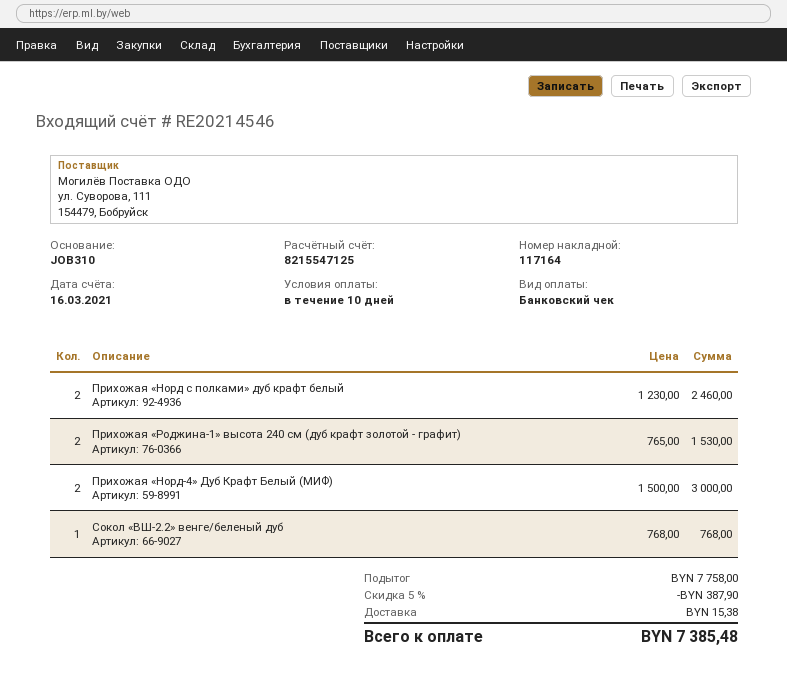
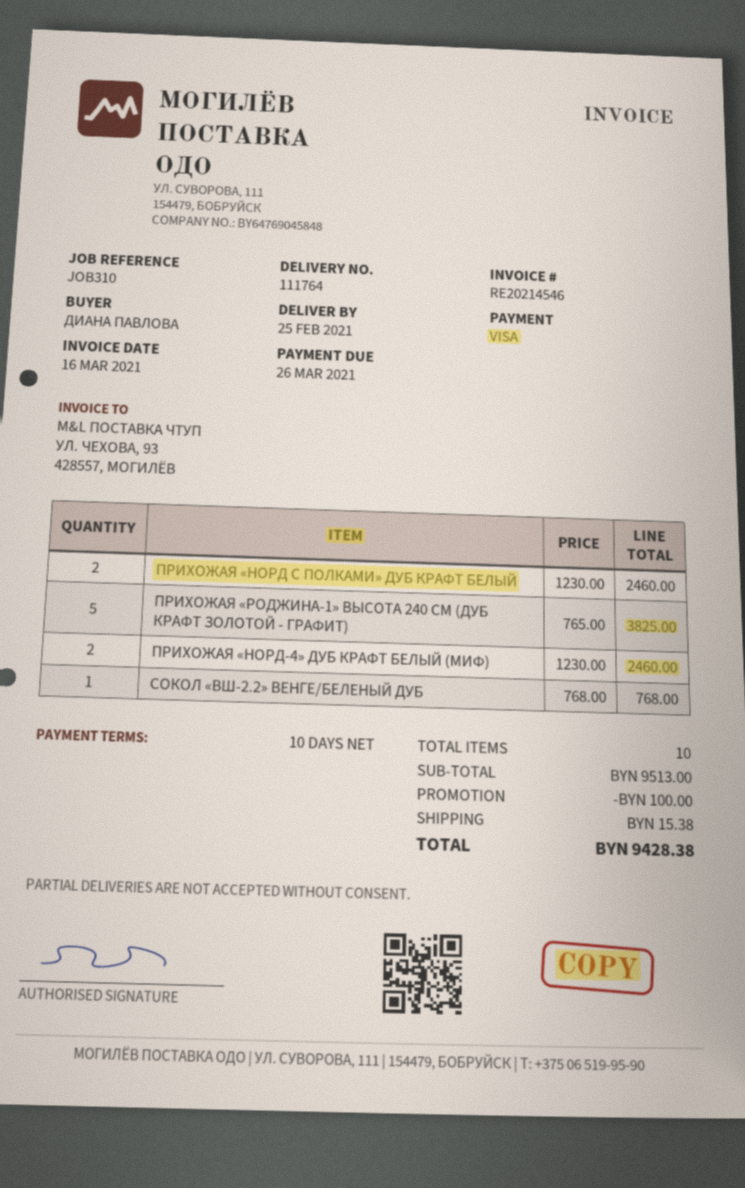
delivery note number: 117164 -> 111764
payment method: cheque -> Visa
Прихожая «Роджина-1» высота 240 см (дуб крафт золотой - графит): 2 x 765.00 = 1530.00 -> 5 x 765.00 = 3825.00
Прихожая «Норд-4» Дуб Крафт Белый (МИФ): 2 x 1500.00 = 3000.00 -> 2 x 1230.00 = 2460.00
subtotal: 7758.00 -> 9513.00
discount: 387.90 -> 100.00
total: 7385.48 -> 9428.38

